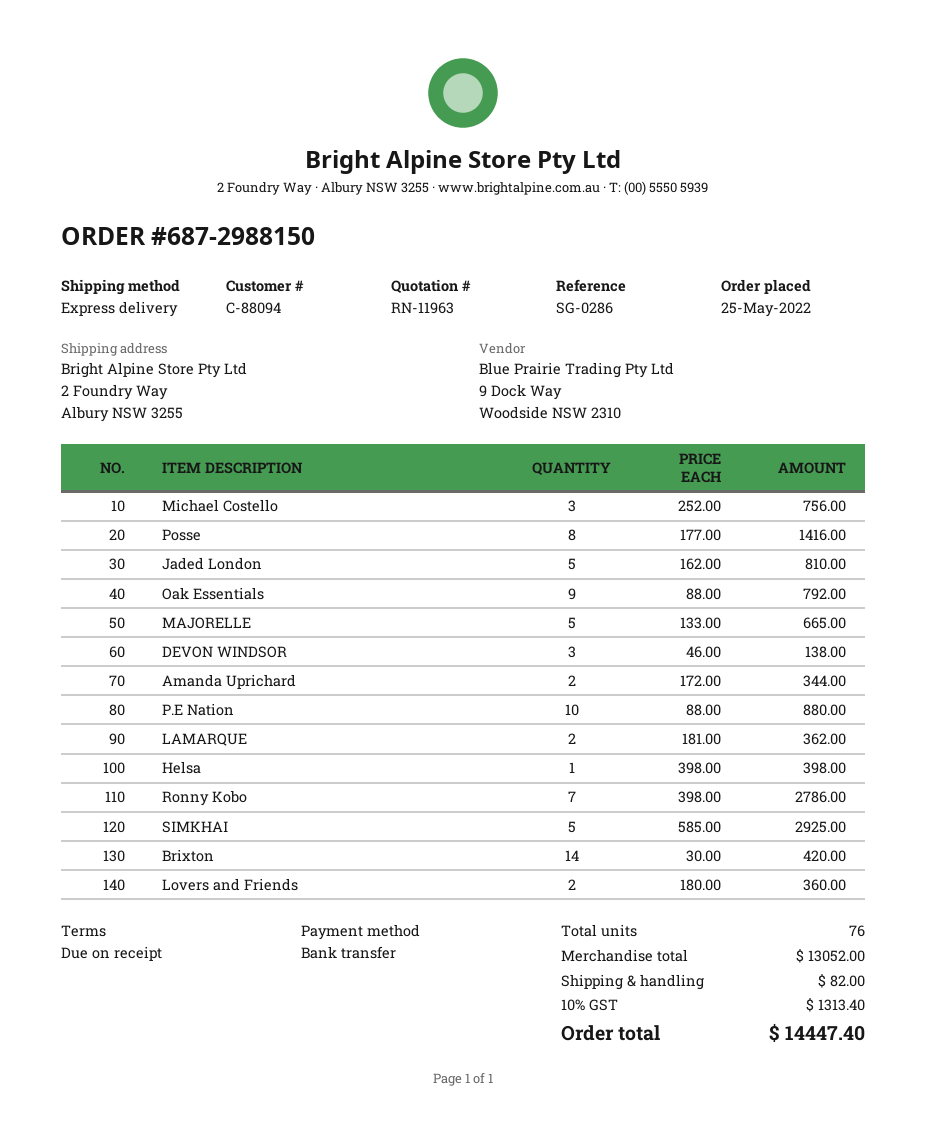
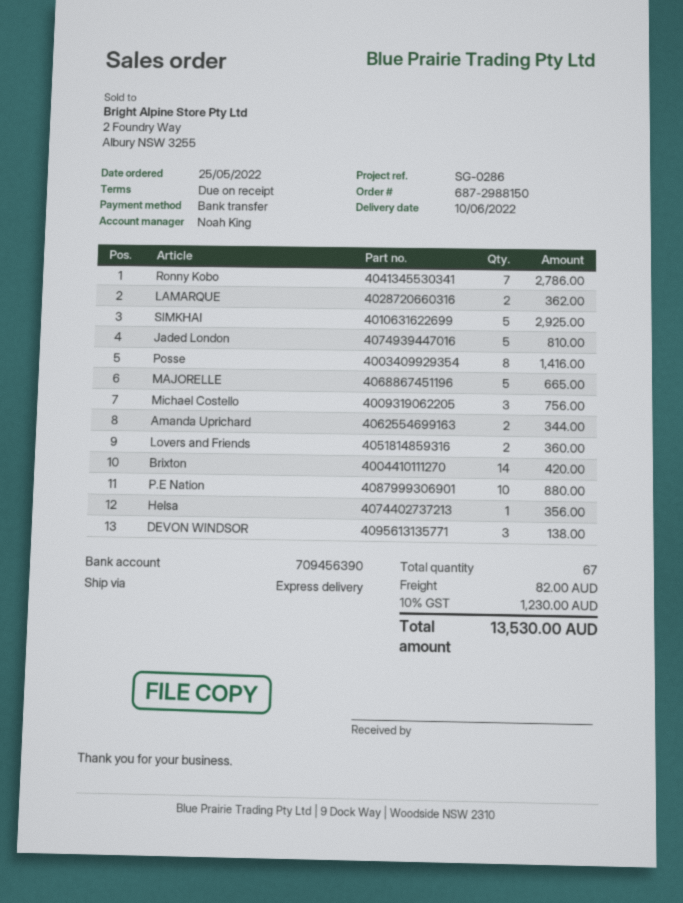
Oak Essentials: 9 for 792.00 -> none
Helsa: 1 for 398.00 -> 1 for 356.00
total quantity: 76 -> 67
tax: 10% = 1313.40 -> 10% = 1230.00
total: 14447.40 -> 13530.00

